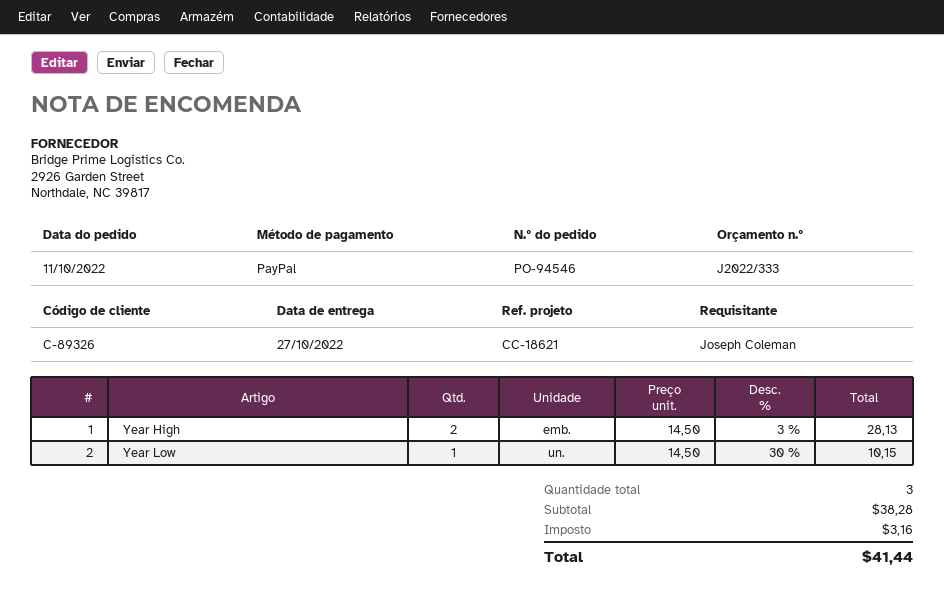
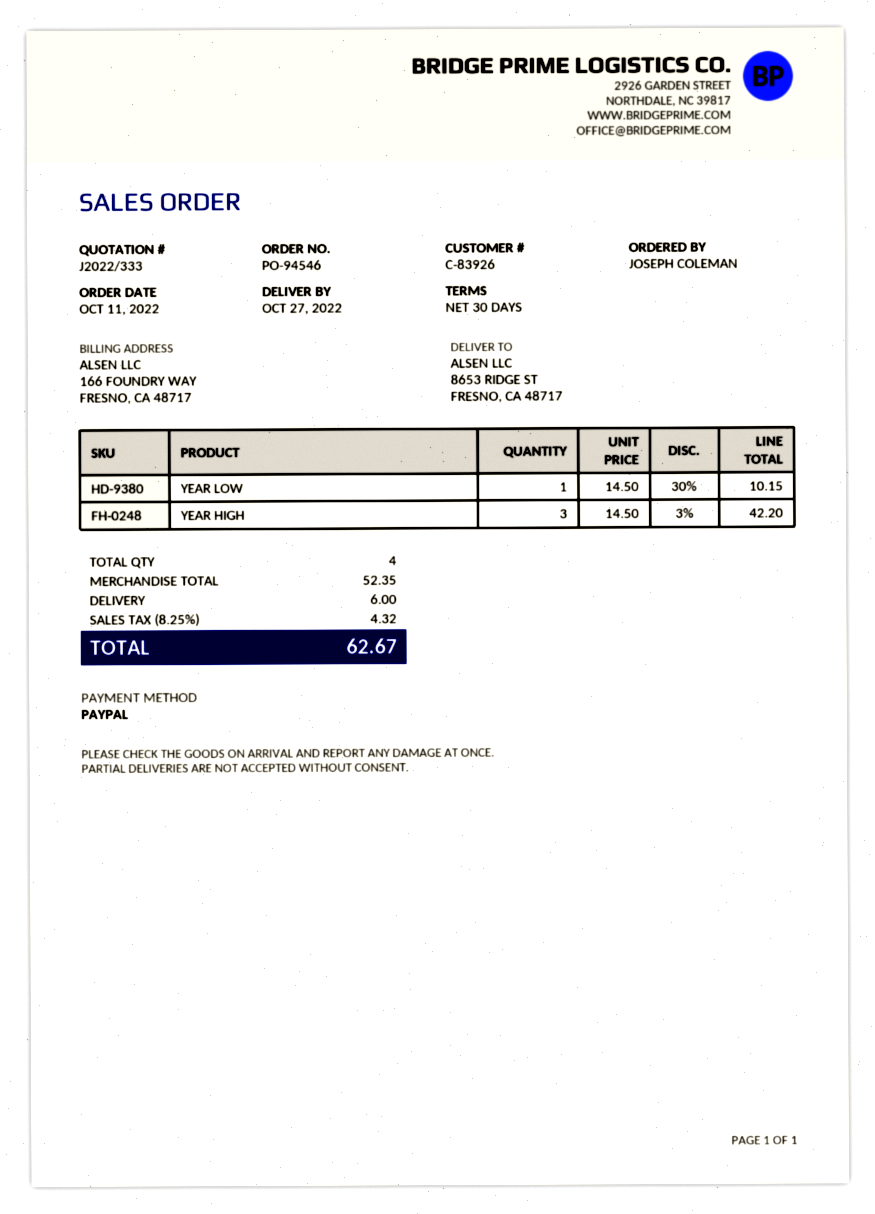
customer number: C-89326 -> C-83926
Year High: 2 x 14.50 - 3% = 28.13 -> 3 x 14.50 - 3% = 42.20
total quantity: 3 -> 4
subtotal: 38.28 -> 52.35
shipping: none -> 6.00
tax: 3.16 -> 4.32
total: 41.44 -> 62.67

